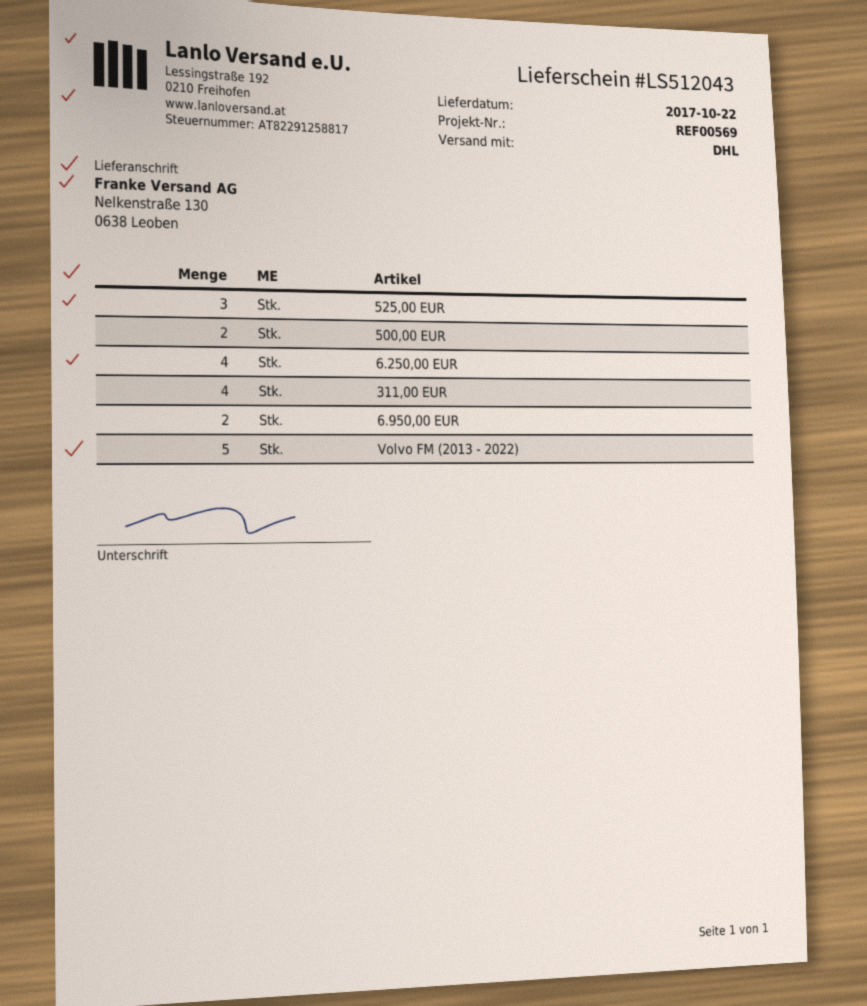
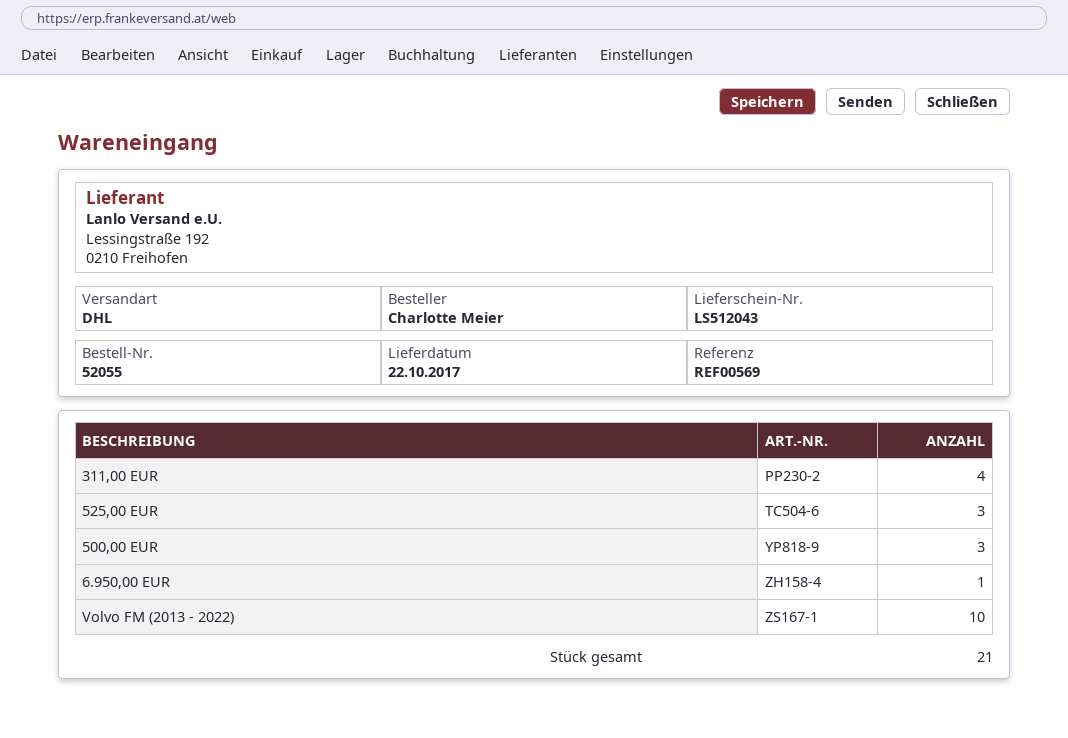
500,00 EUR: 2 -> 3
6.250,00 EUR: 4 -> none
6.950,00 EUR: 2 -> 1
Volvo FM (2013 - 2022): 5 -> 10

